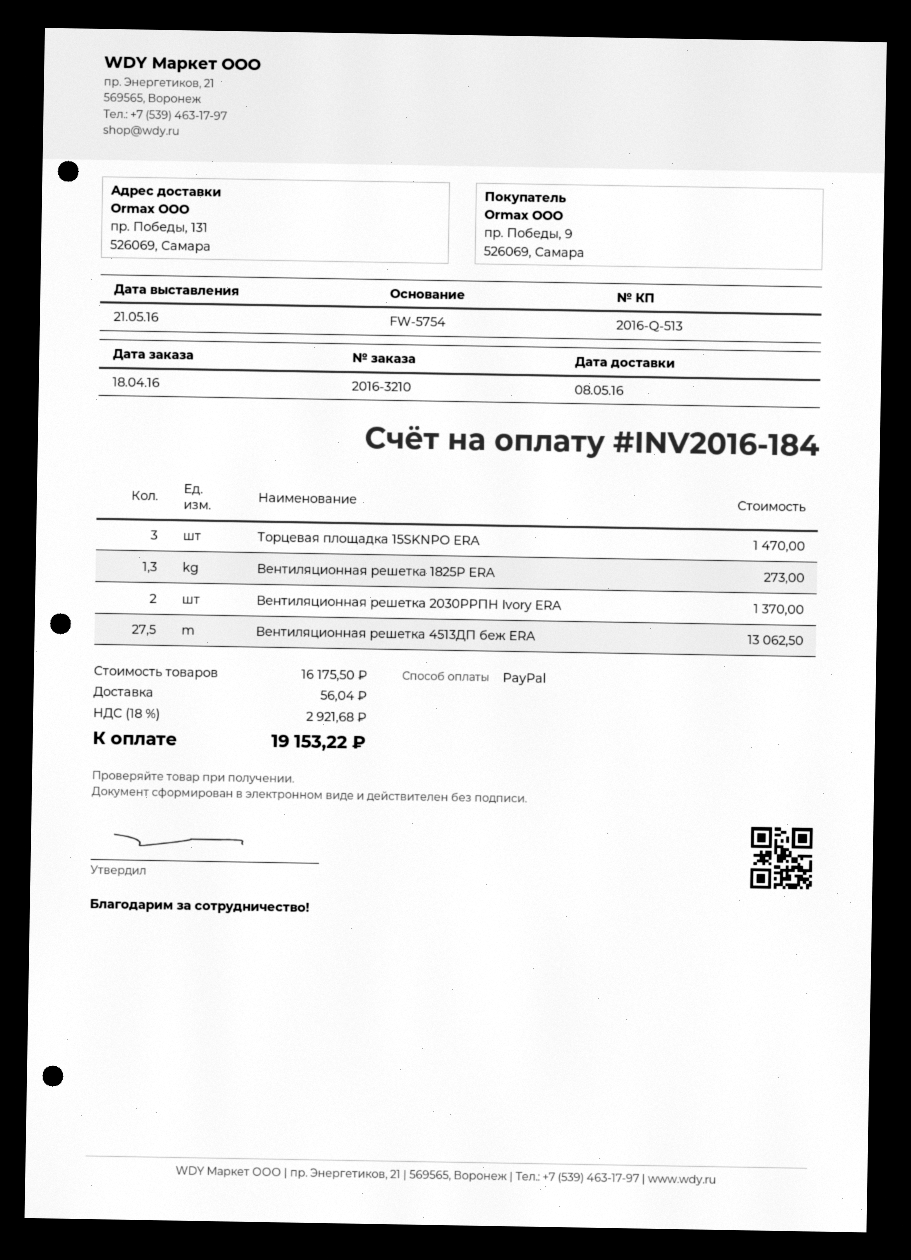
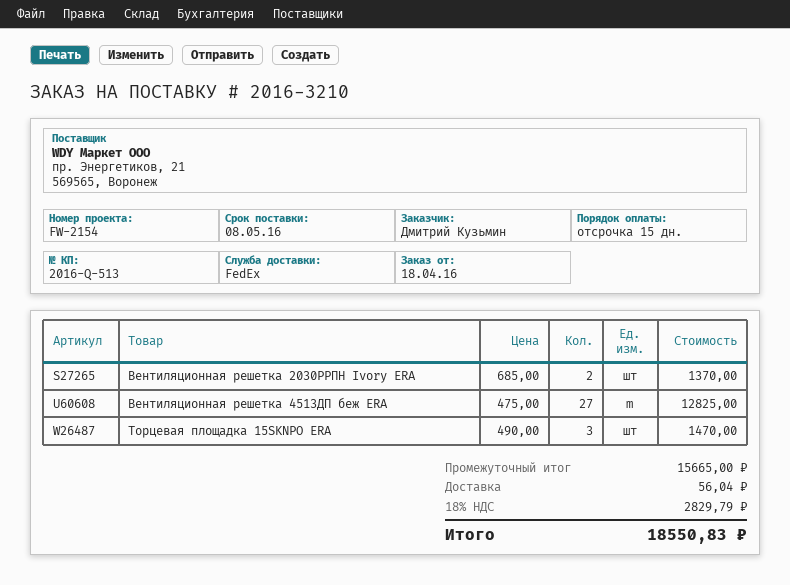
reference: FW-5754 -> FW-2154
Вентиляционная решетка 1825Р ERA: 1.3 for 273.00 -> none
Вентиляционная решетка 4513ДП беж ERA: 27.5 for 13062.50 -> 27 for 12825.00
subtotal: 16175.50 -> 15665.00
tax: 18% = 2921.68 -> 18% = 2829.79
total: 19153.22 -> 18550.83

